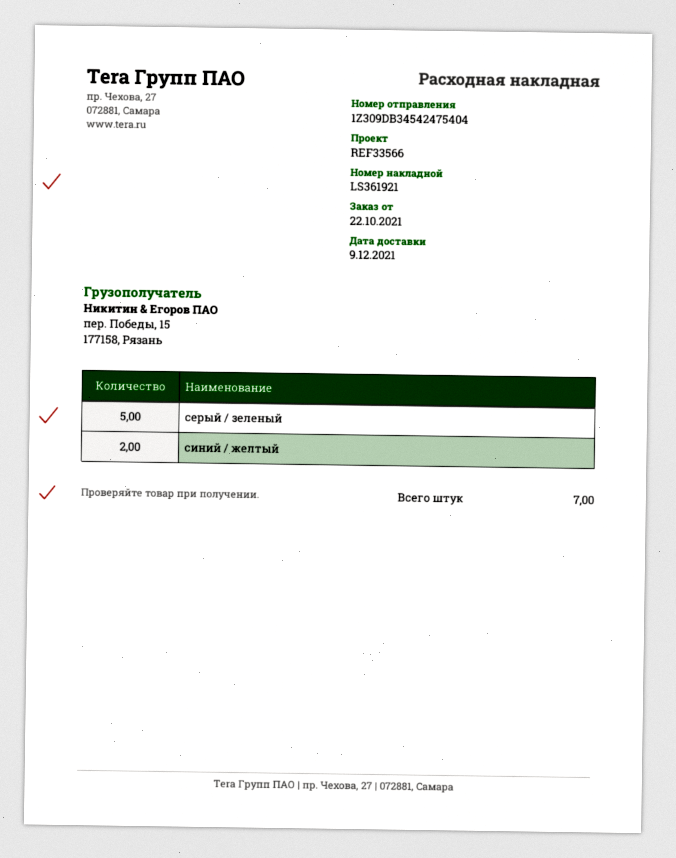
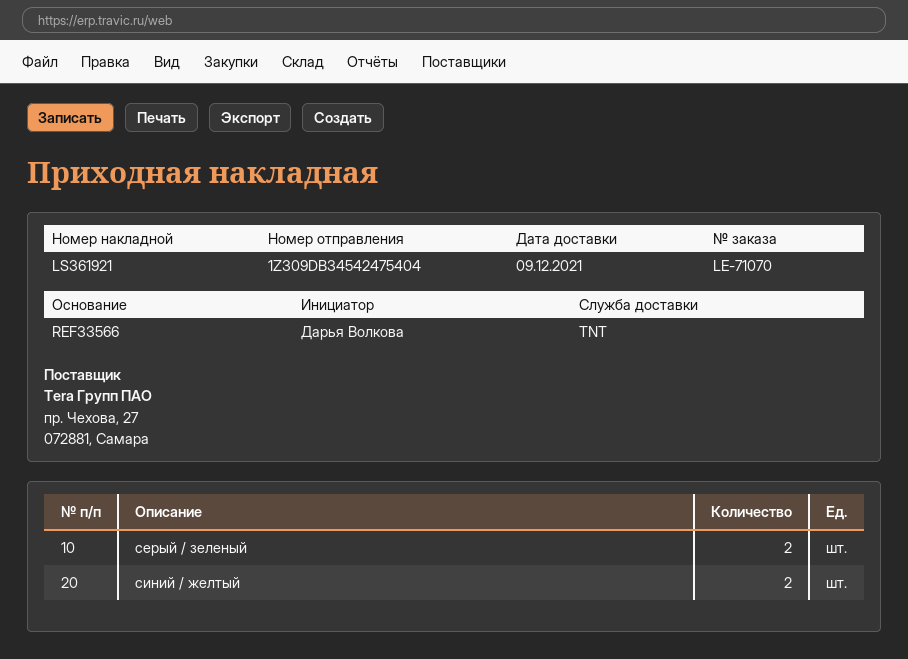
серый / зеленый: 5 -> 2

